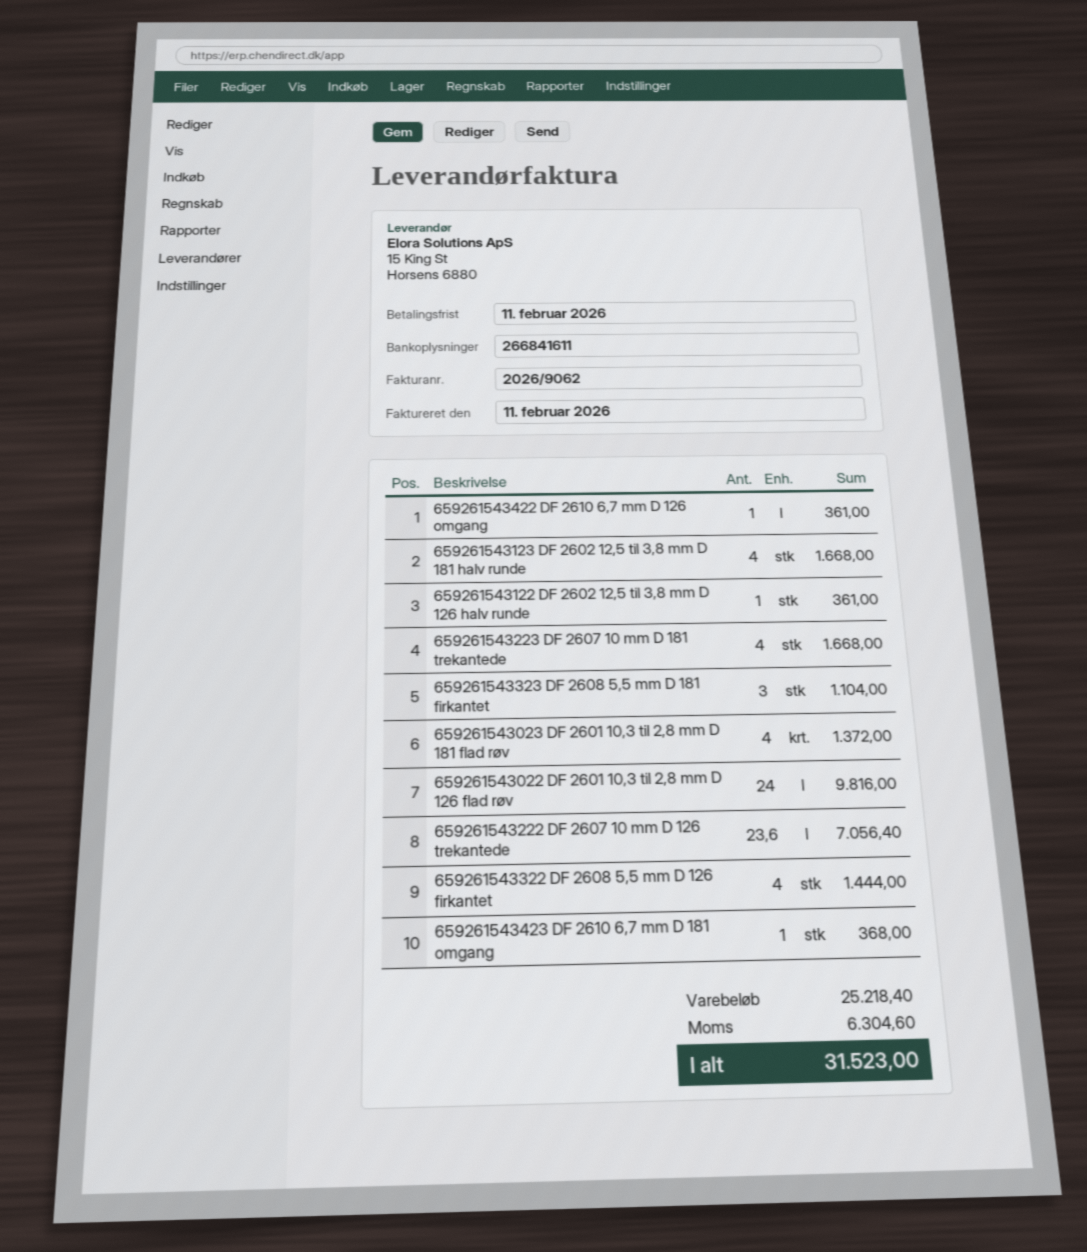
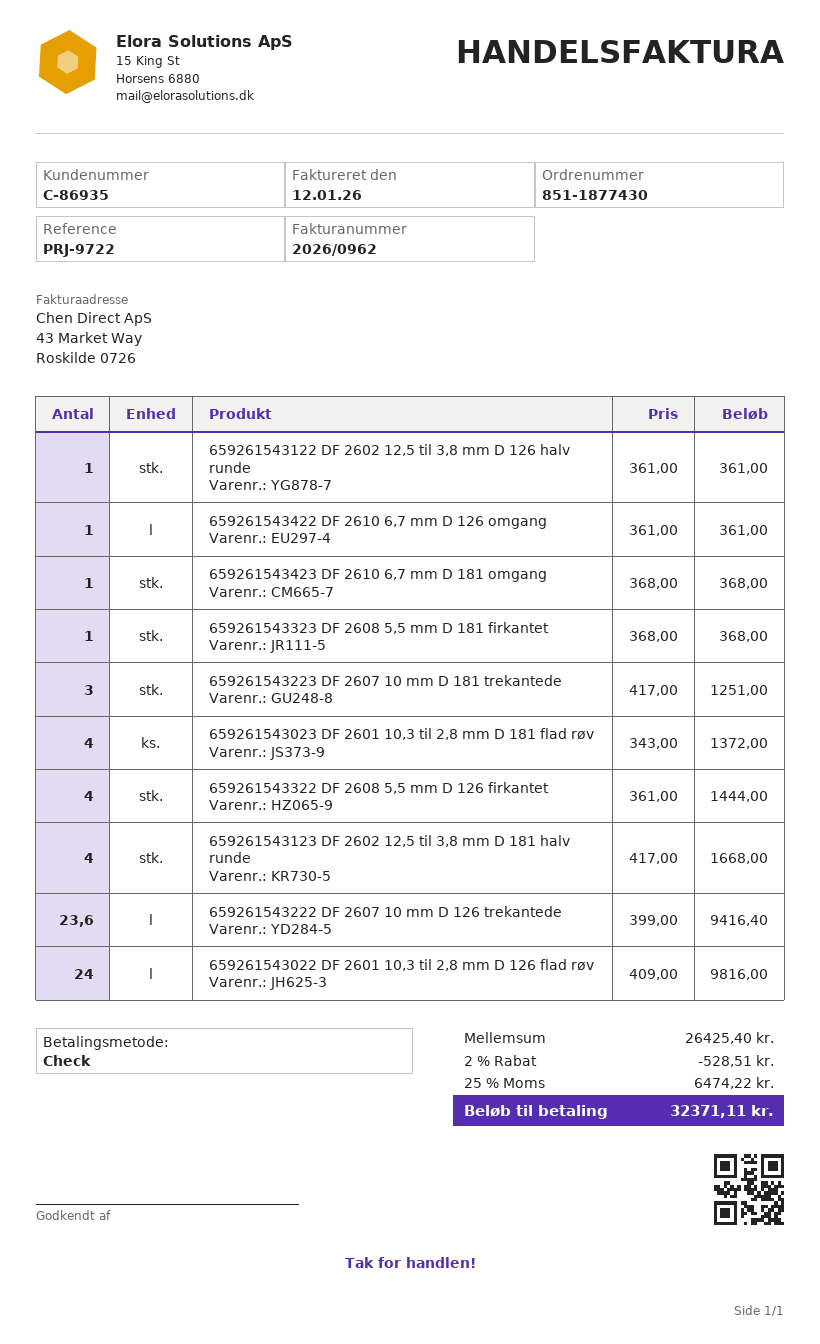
invoice number: 2026/9062 -> 2026/0962
invoice date: 2026-02-11 -> 2026-01-12
659261543223 DF 2607 10 mm D 181 trekantede: 4 for 1668.00 -> 3 for 1251.00
659261543323 DF 2608 5,5 mm D 181 firkantet: 3 for 1104.00 -> 1 for 368.00
659261543222 DF 2607 10 mm D 126 trekantede: 23.6 for 7056.40 -> 23.6 for 9416.40
subtotal: 25218.40 -> 26425.40
discount: none -> 2% = 528.51
tax: 6304.60 -> 6474.22
total: 31523.00 -> 32371.11

